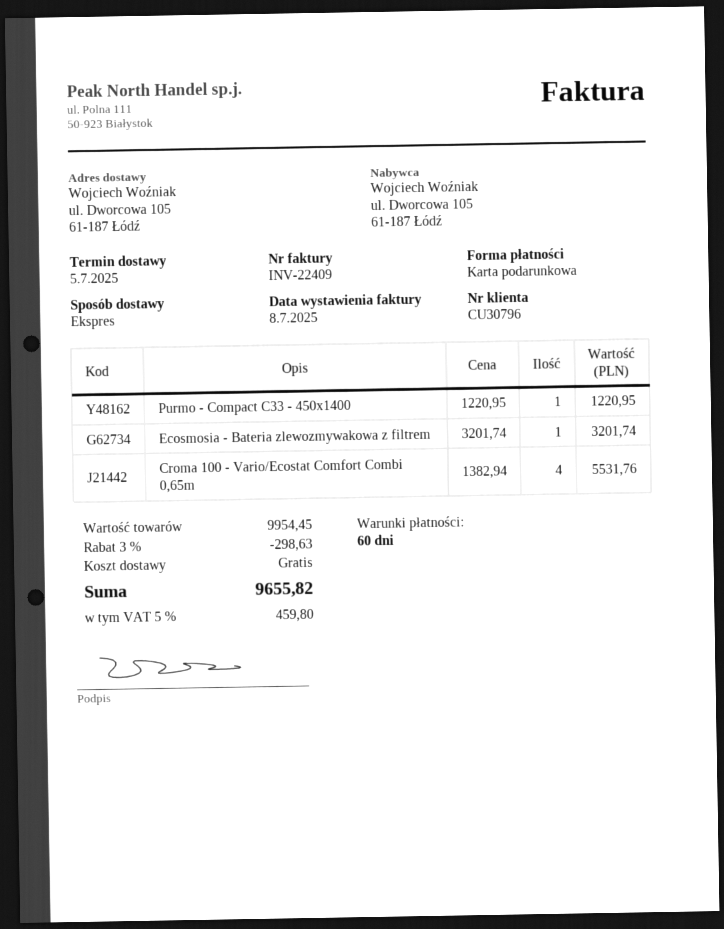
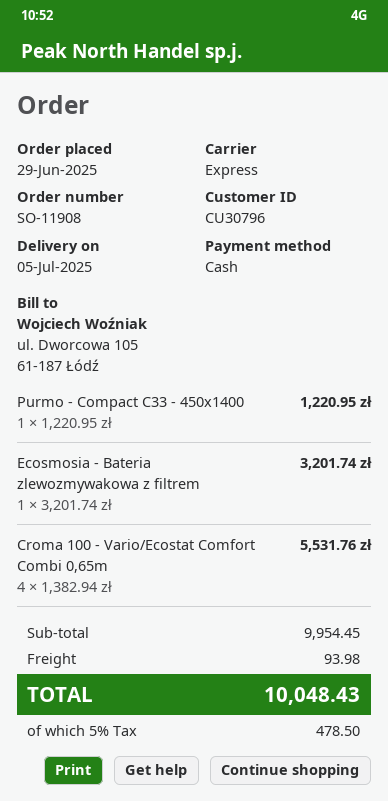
payment method: gift card -> cash
discount: 3% = 298.63 -> none
shipping: 0.00 -> 93.98
tax: 5% = 459.80 -> 5% = 478.50
total: 9655.82 -> 10048.43

